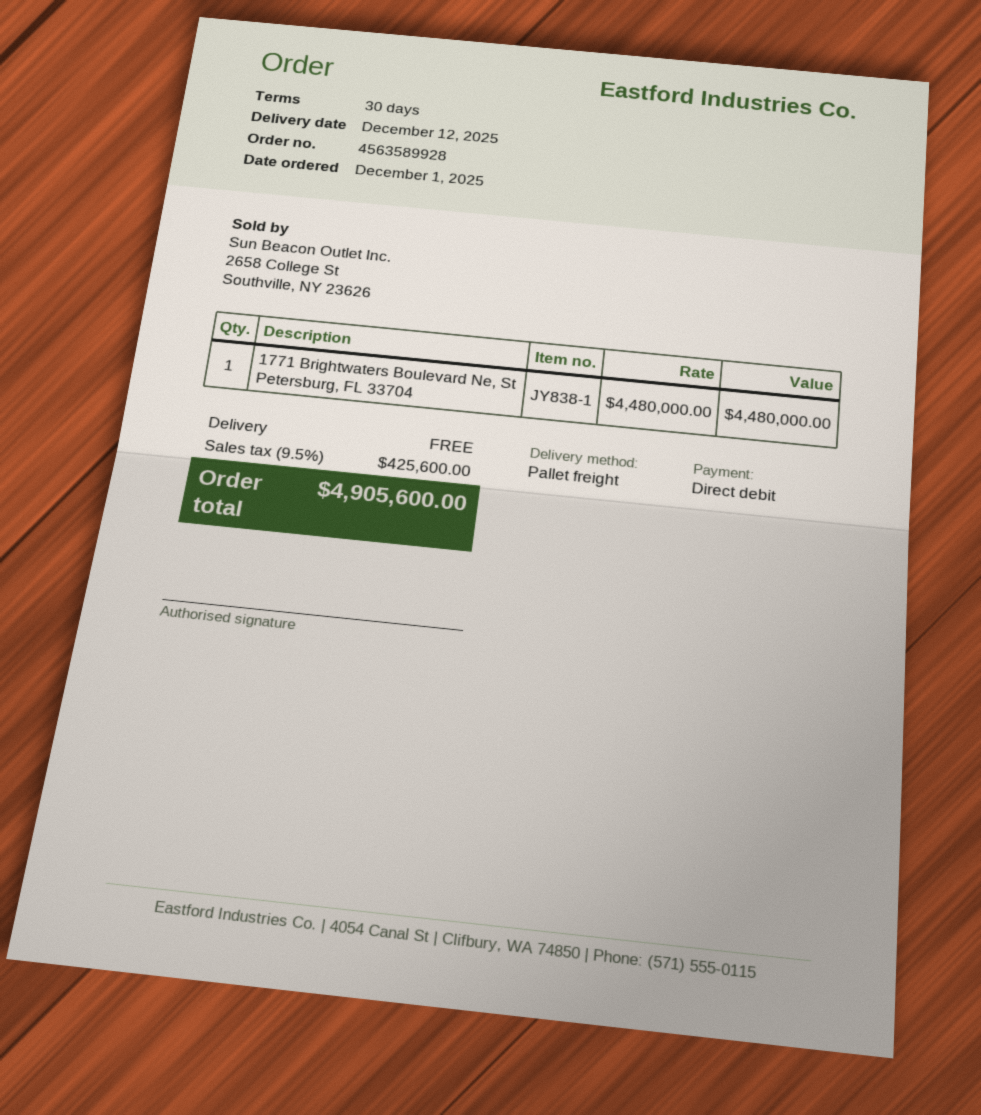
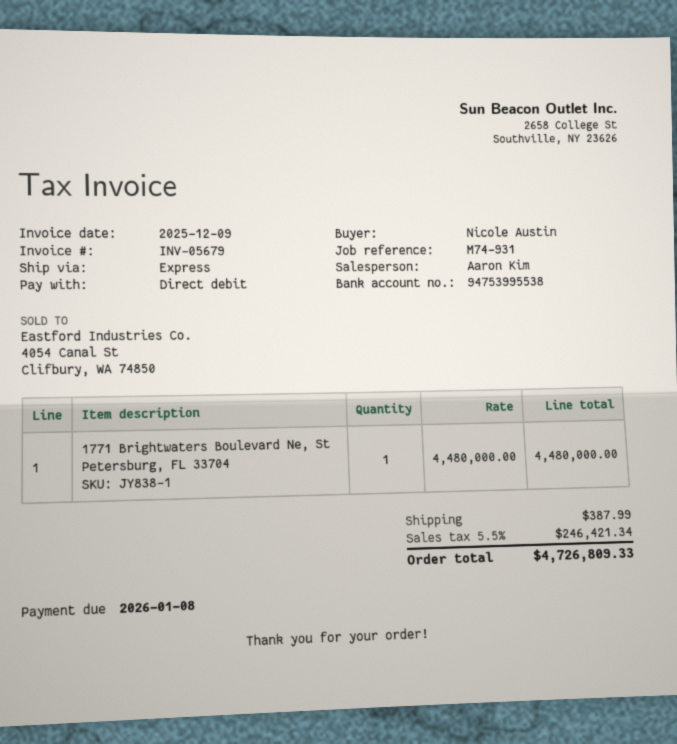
shipping method: pallet freight -> express
shipping: 0.00 -> 387.99
tax: 9.5% = 425600.00 -> 5.5% = 246421.34
total: 4905600.00 -> 4726809.33

